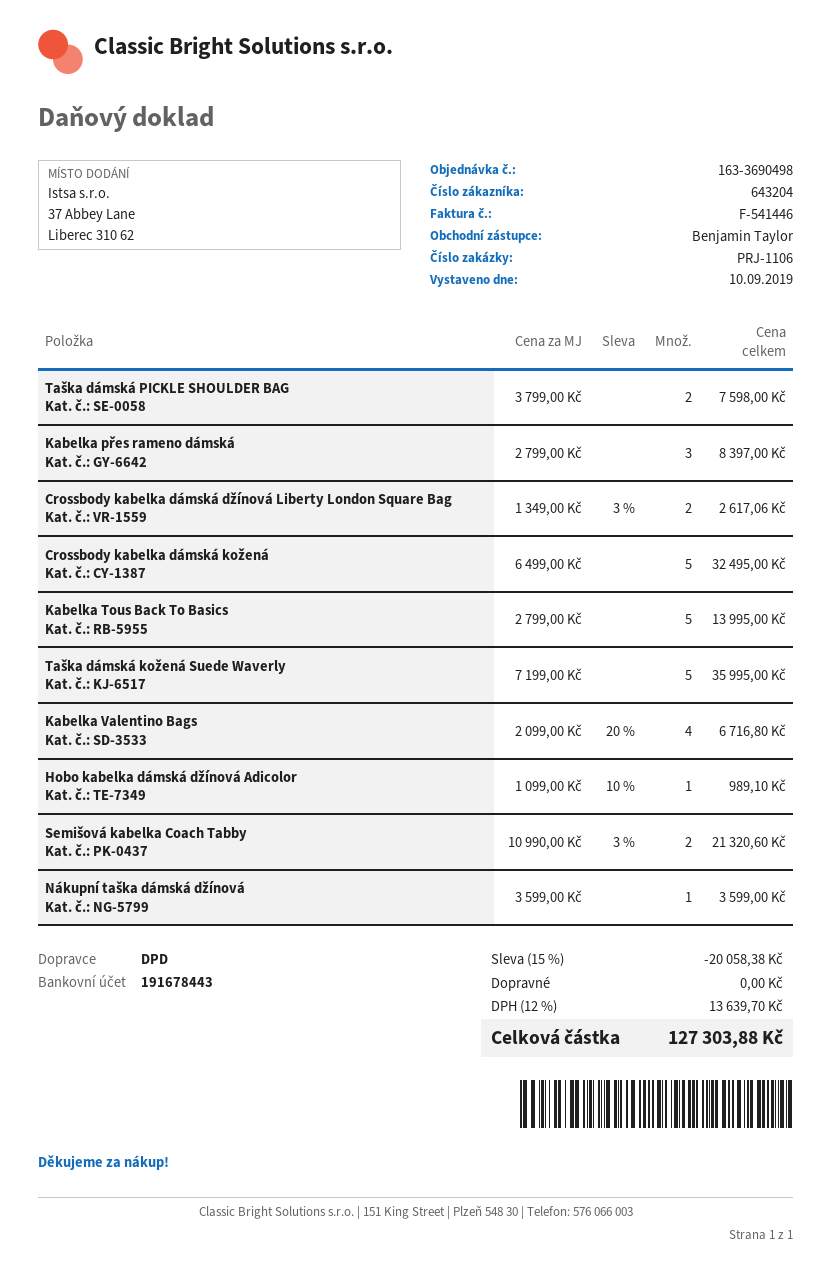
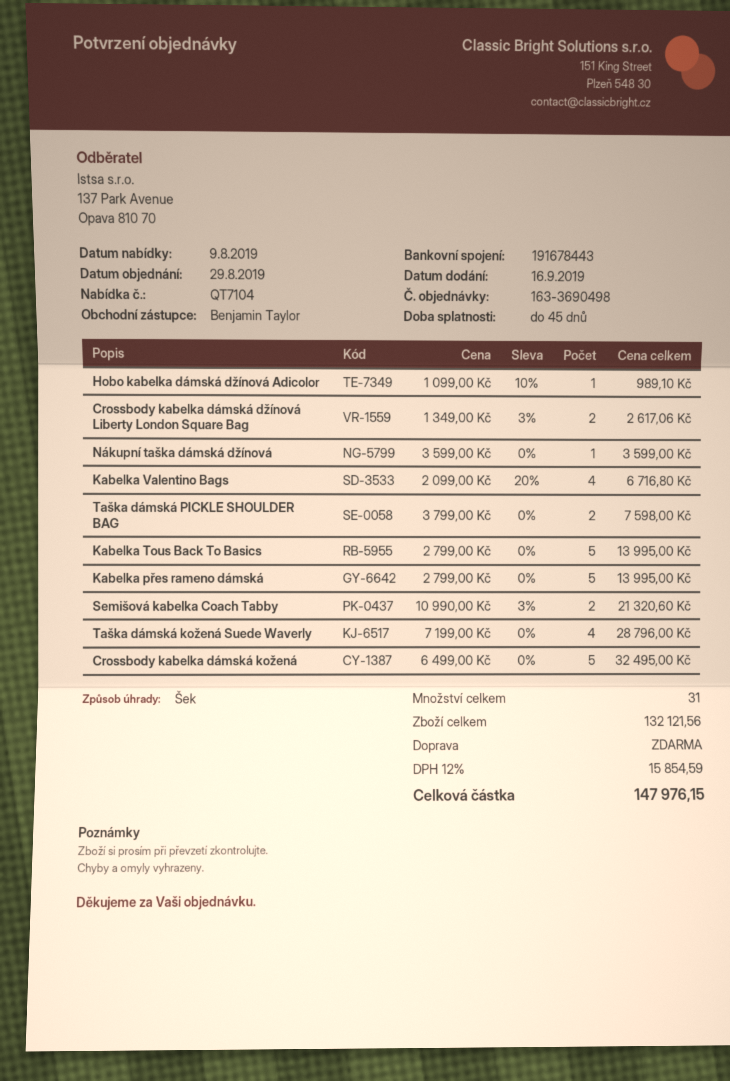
Kabelka přes rameno dámská: 3 x 2799.00 = 8397.00 -> 5 x 2799.00 = 13995.00
Taška dámská kožená Suede Waverly: 5 x 7199.00 = 35995.00 -> 4 x 7199.00 = 28796.00
discount: 15% = 20058.38 -> none
tax: 12% = 13639.70 -> 12% = 15854.59
total: 127303.88 -> 147976.15

